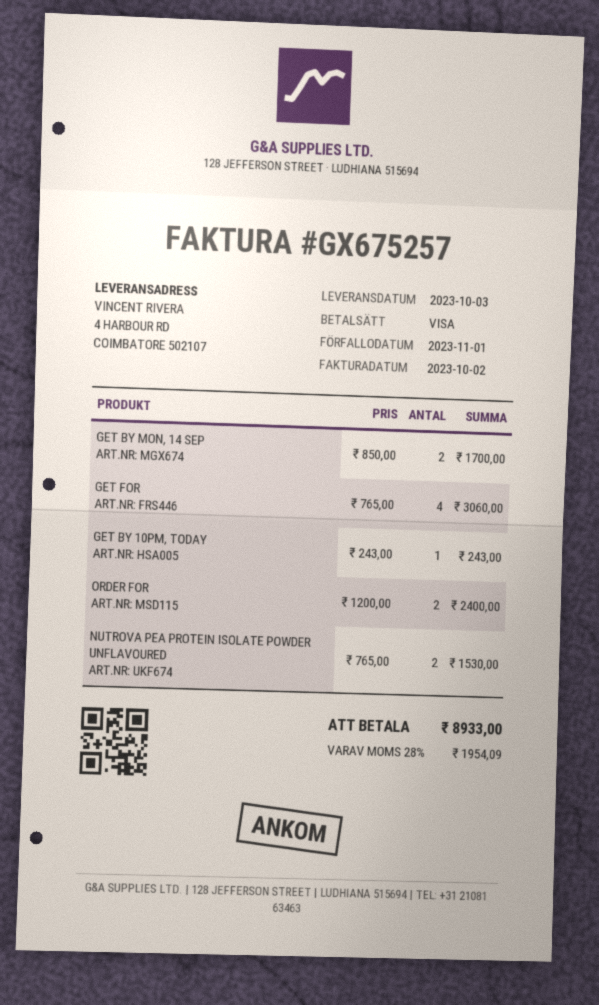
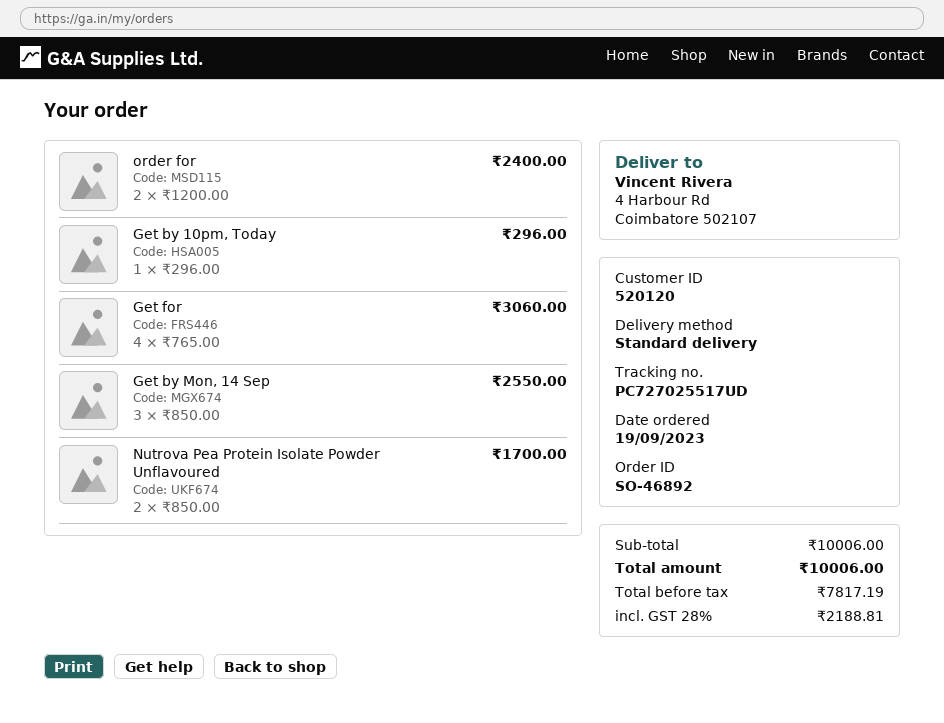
GET BY MON, 14 SEP: 2 x 850.00 = 1700.00 -> 3 x 850.00 = 2550.00
GET BY 10PM, TODAY: 1 x 243.00 = 243.00 -> 1 x 296.00 = 296.00
NUTROVA PEA PROTEIN ISOLATE POWDER UNFLAVOURED: 2 x 765.00 = 1530.00 -> 2 x 850.00 = 1700.00
tax: 28% = 1954.09 -> 28% = 2188.81
total: 8933.00 -> 10006.00

